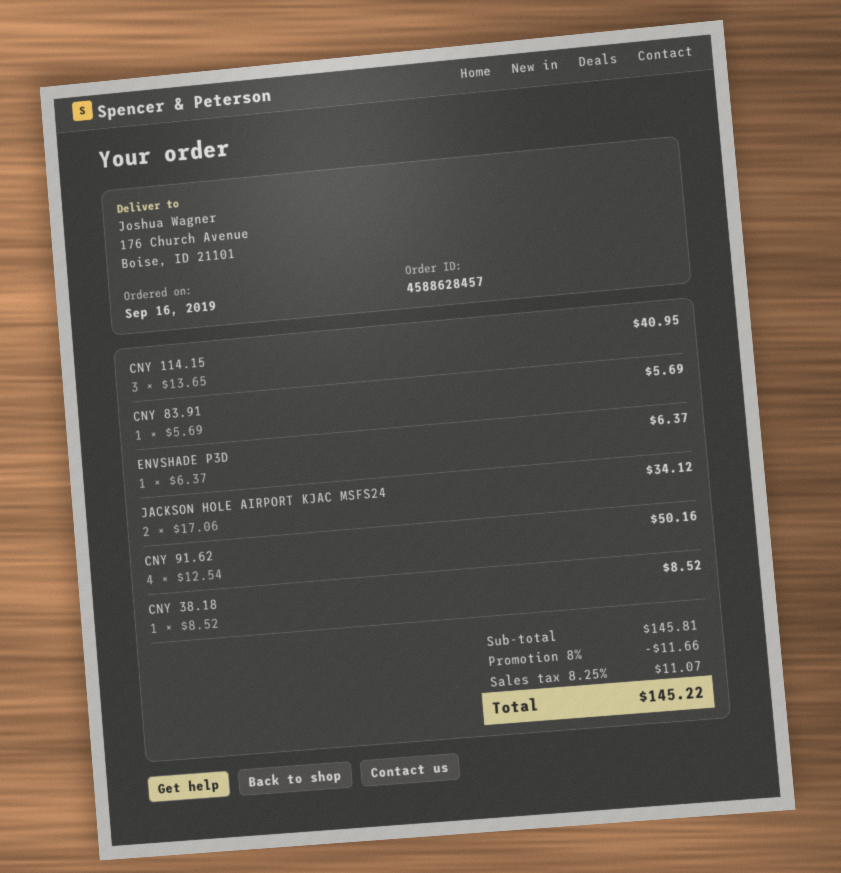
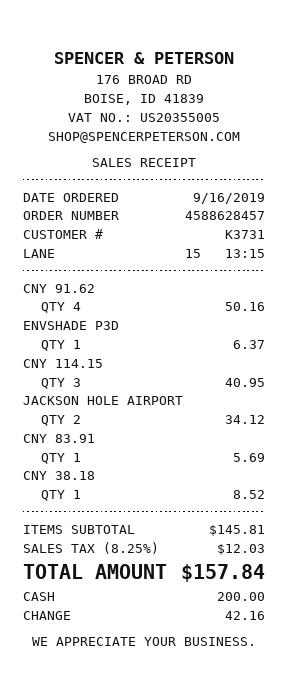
discount: 8% = 11.66 -> none
tax: 8.25% = 11.07 -> 8.25% = 12.03
total: 145.22 -> 157.84

